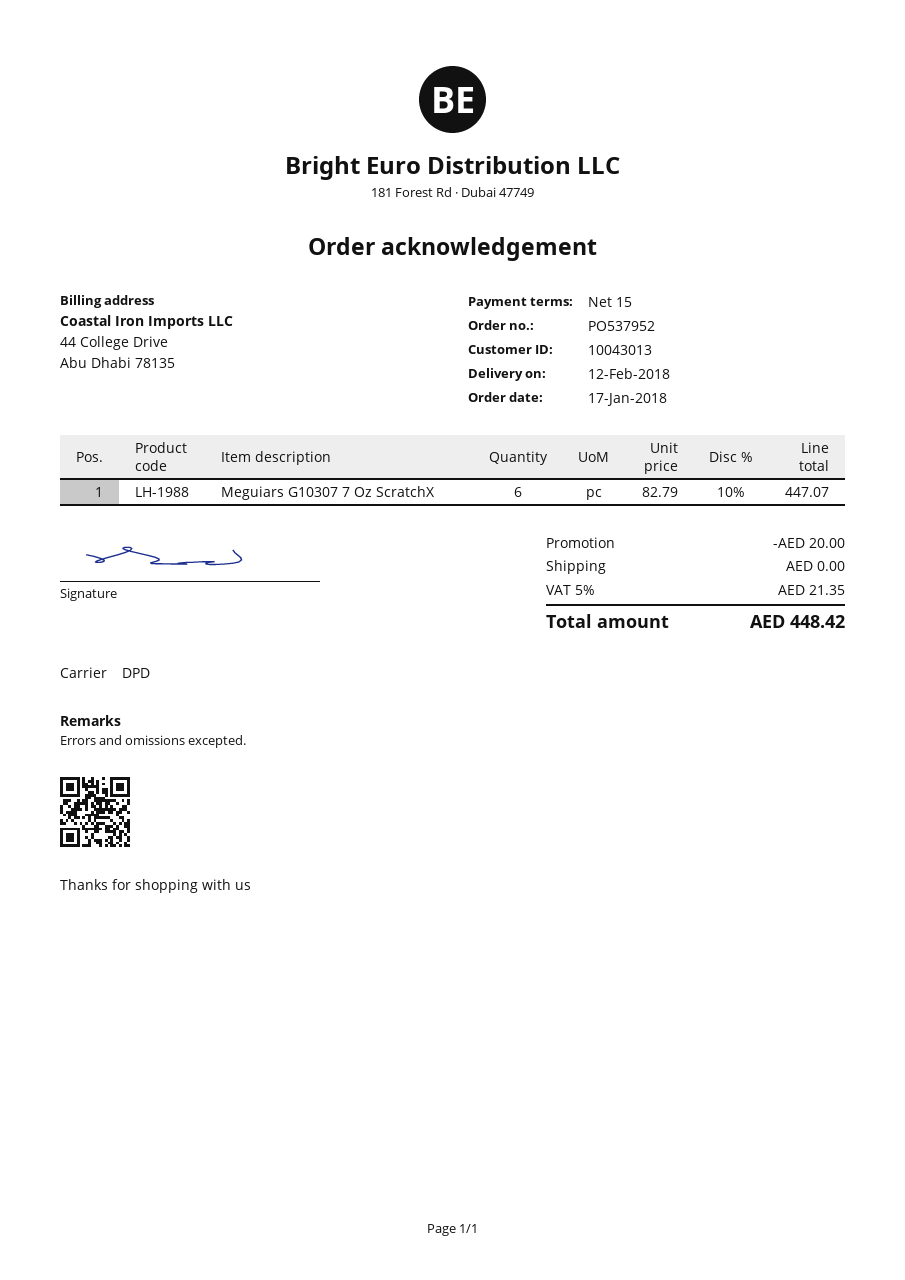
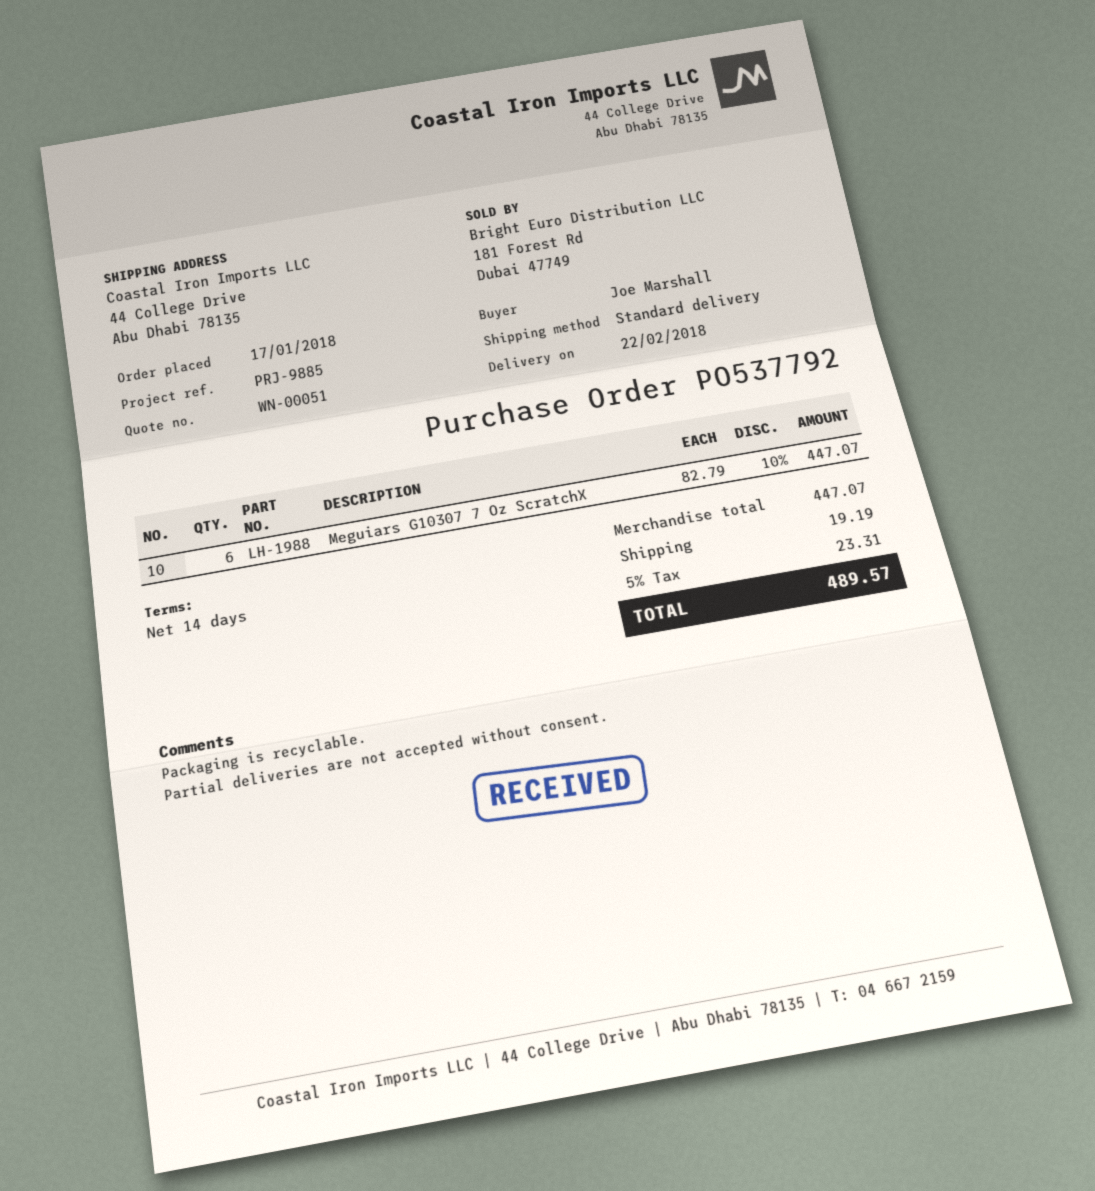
order number: PO537952 -> PO537792
delivery date: 2018-02-12 -> 2018-02-22
payment terms: 15 days -> 14 days
shipping method: DPD -> standard
discount: 20.00 -> none
shipping: 0.00 -> 19.19
tax: 5% = 21.35 -> 5% = 23.31
total: 448.42 -> 489.57

